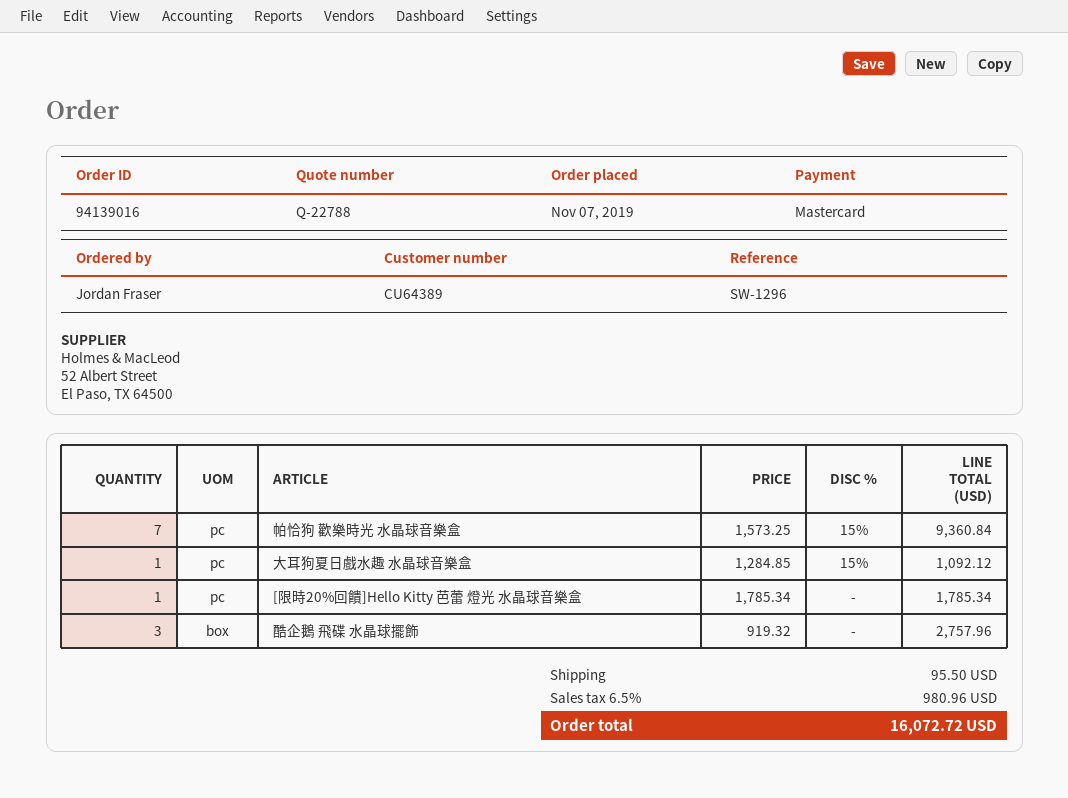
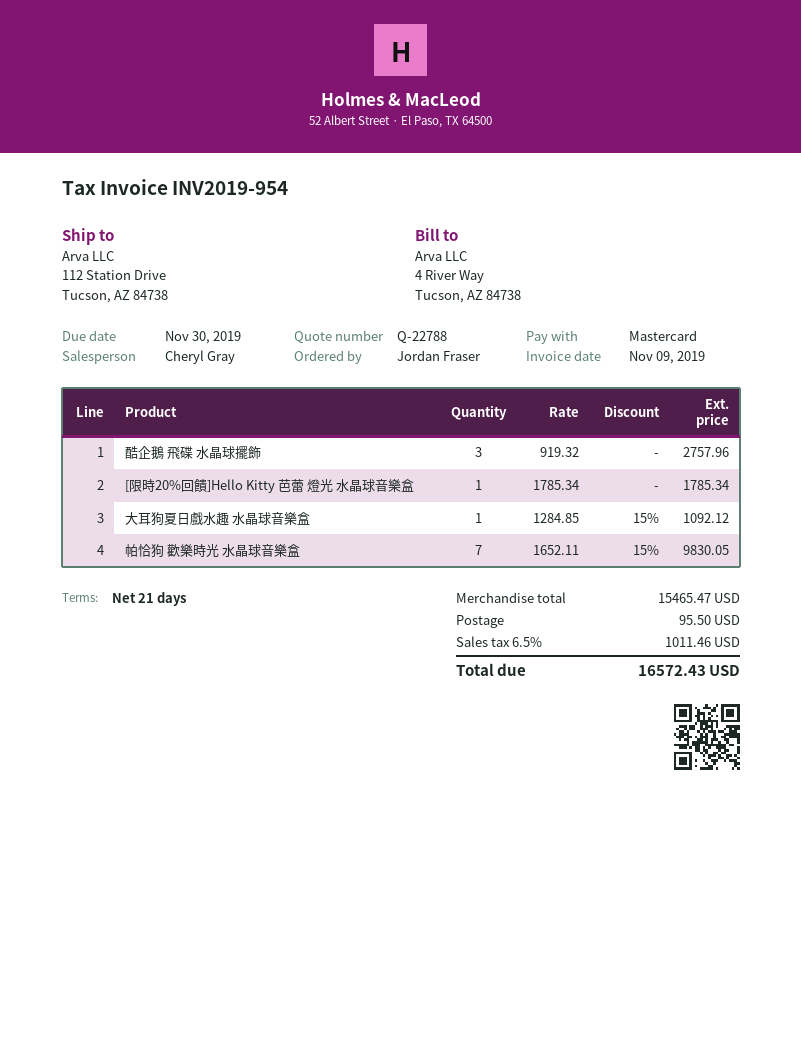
帕恰狗 歡樂時光 水晶球音樂盒: 7 x 1573.25 - 15% = 9360.84 -> 7 x 1652.11 - 15% = 9830.05
tax: 6.5% = 980.96 -> 6.5% = 1011.46
total: 16072.72 -> 16572.43

